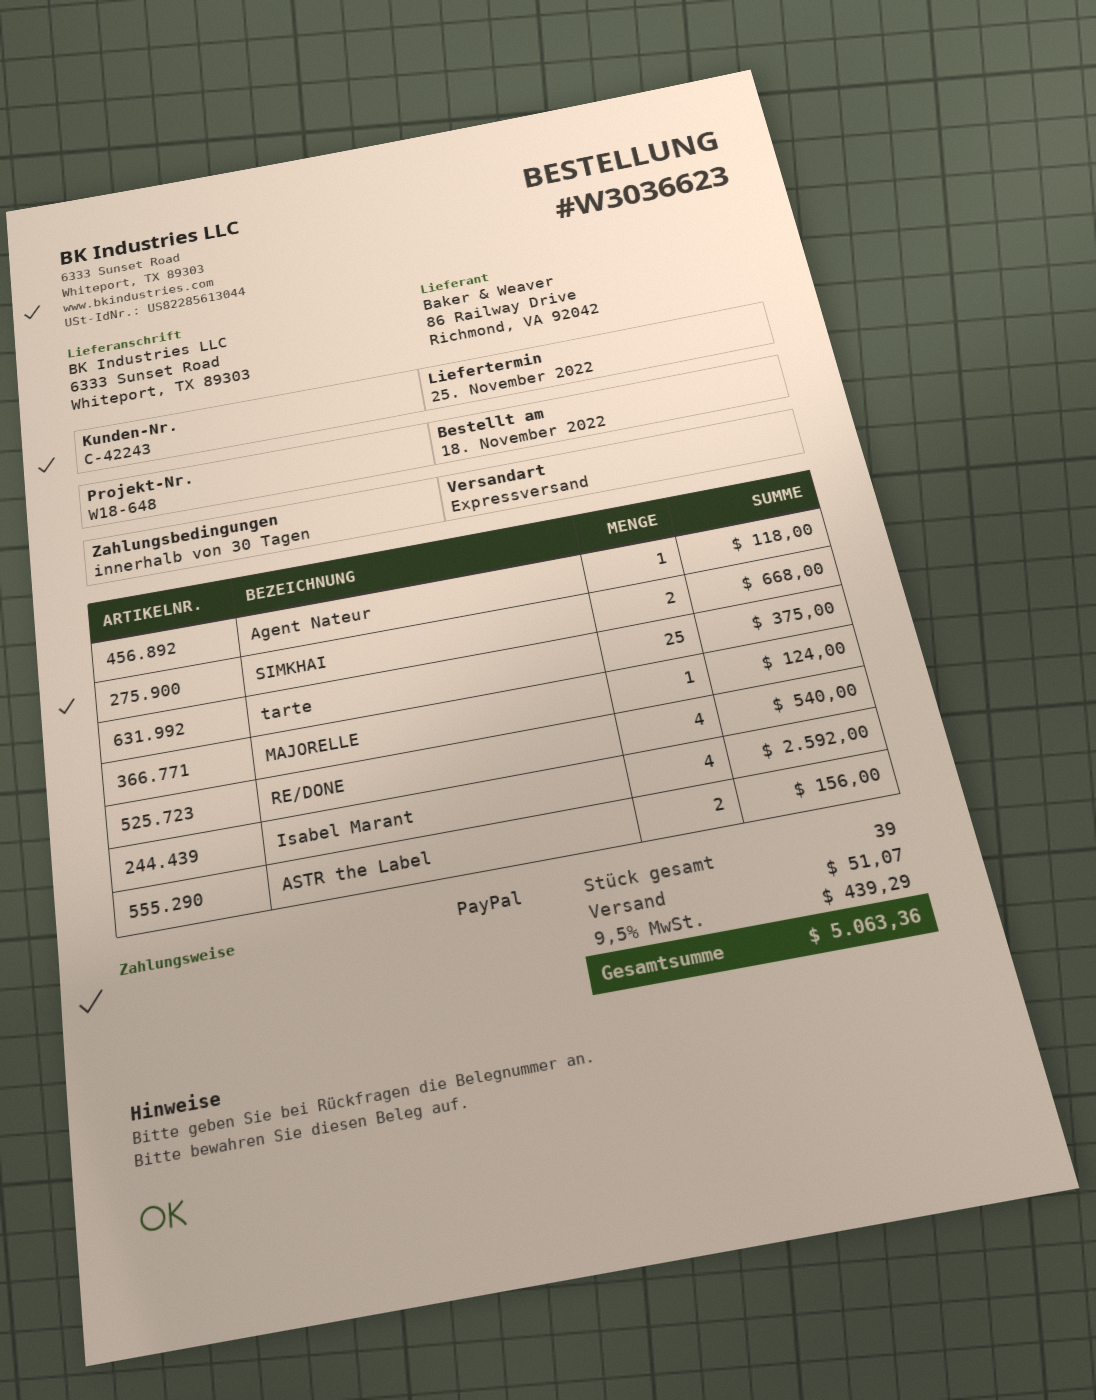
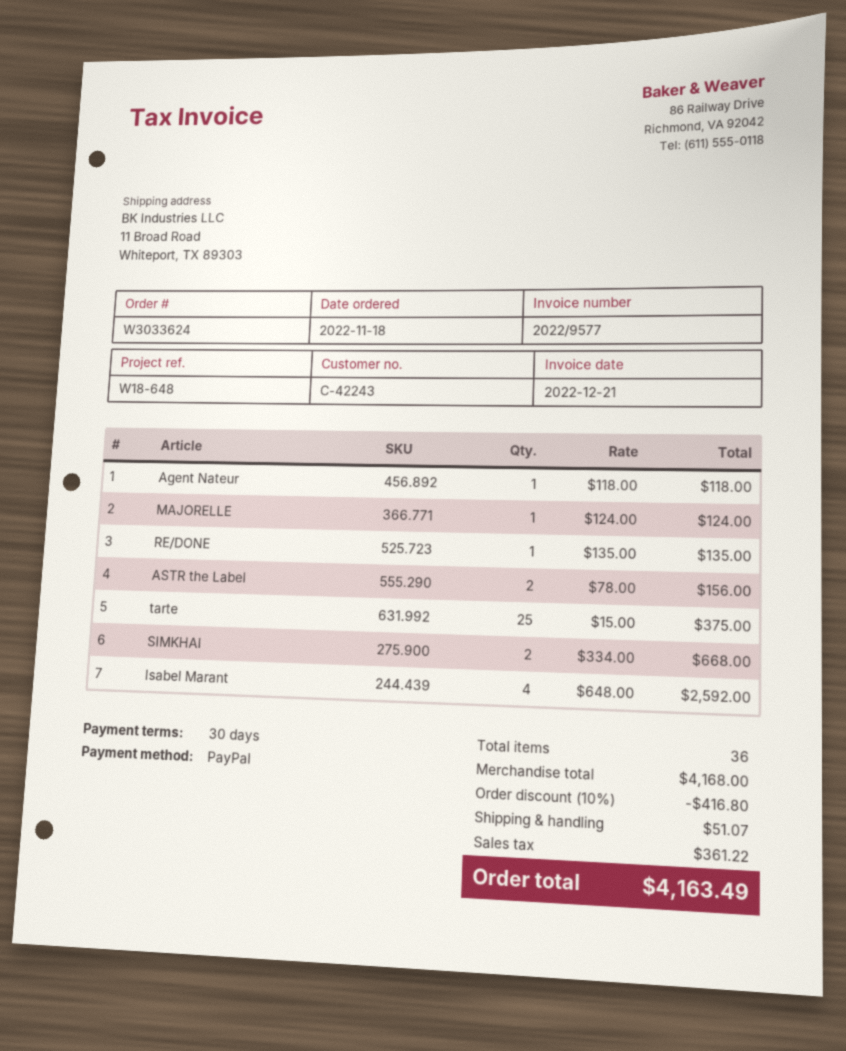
order number: W3036623 -> W3033624
ship to: 6333 Sunset Road, Whiteport, TX 89303 -> 11 Broad Road, Whiteport, TX 89303
RE/DONE: 4 for 540.00 -> 1 for 135.00
total quantity: 39 -> 36
discount: none -> 10% = 416.80
tax: 439.29 -> 361.22
total: 5063.36 -> 4163.49

